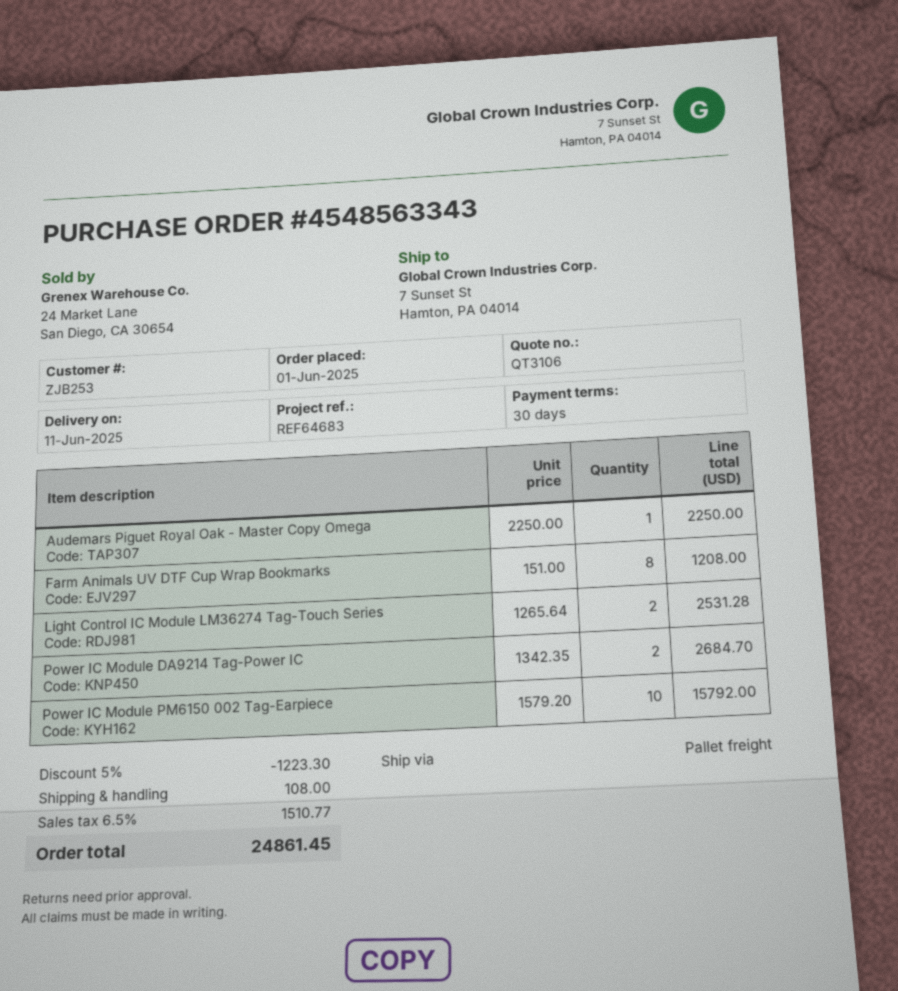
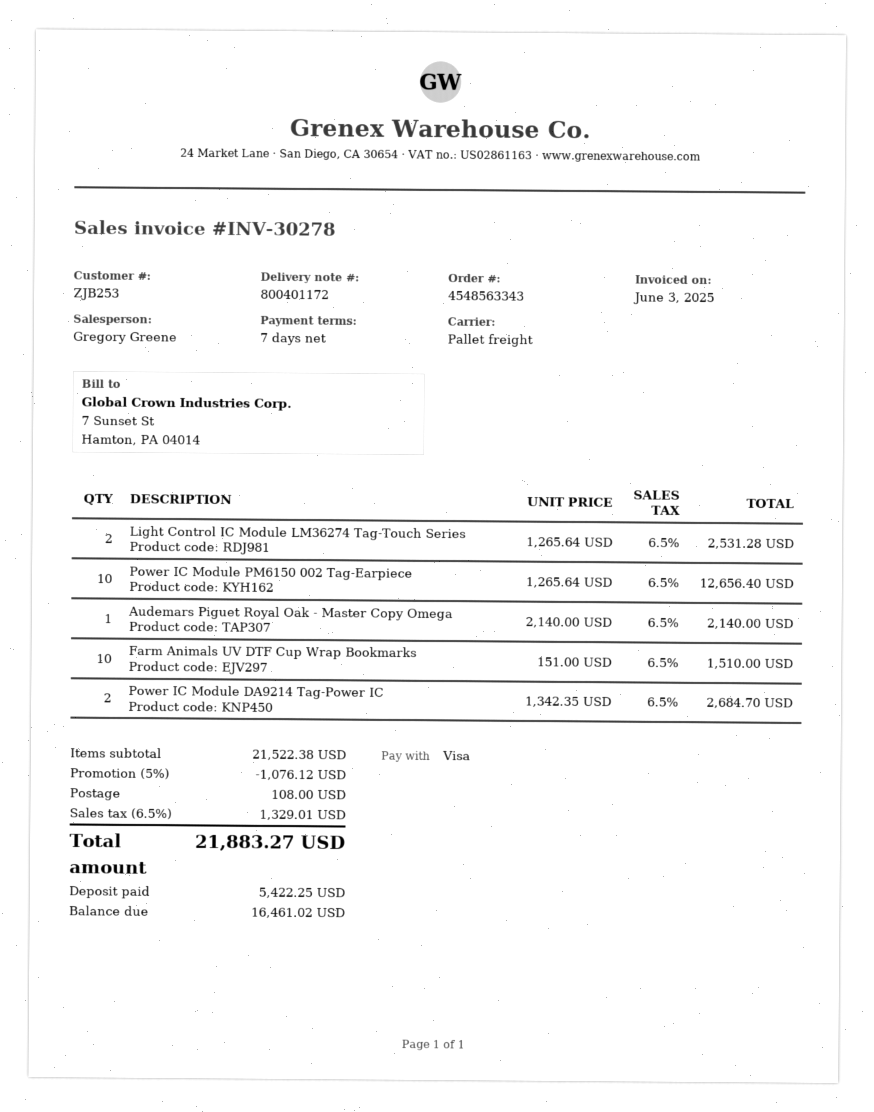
payment terms: 30 days -> 7 days
Audemars Piguet Royal Oak - Master Copy Omega: 1 x 2250.00 = 2250.00 -> 1 x 2140.00 = 2140.00
Farm Animals UV DTF Cup Wrap Bookmarks: 8 x 151.00 = 1208.00 -> 10 x 151.00 = 1510.00
Power IC Module PM6150 002 Tag-Earpiece: 10 x 1579.20 = 15792.00 -> 10 x 1265.64 = 12656.40
discount: 5% = 1223.30 -> 5% = 1076.12
tax: 6.5% = 1510.77 -> 6.5% = 1329.01
total: 24861.45 -> 21883.27

